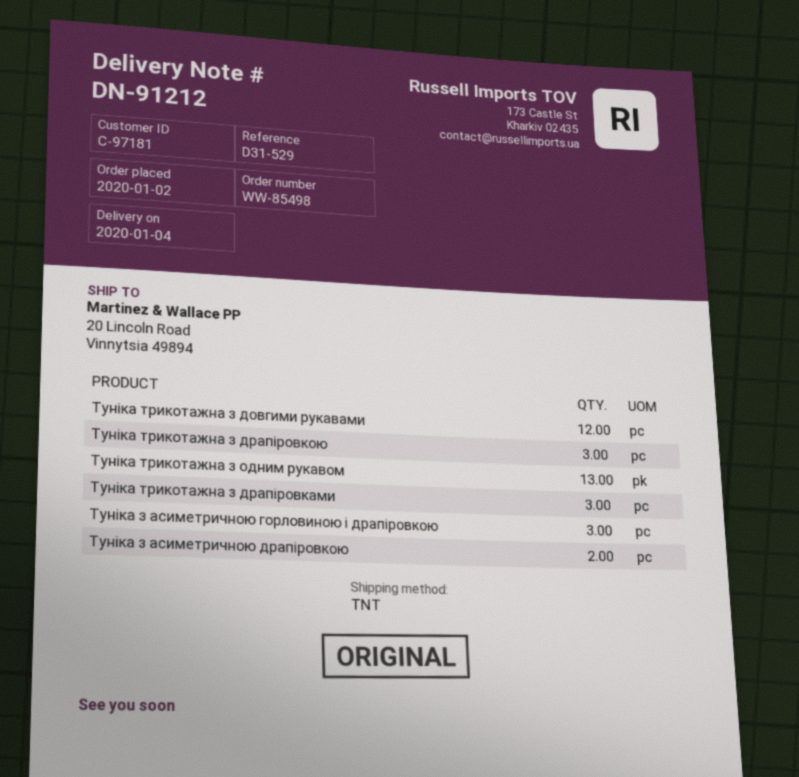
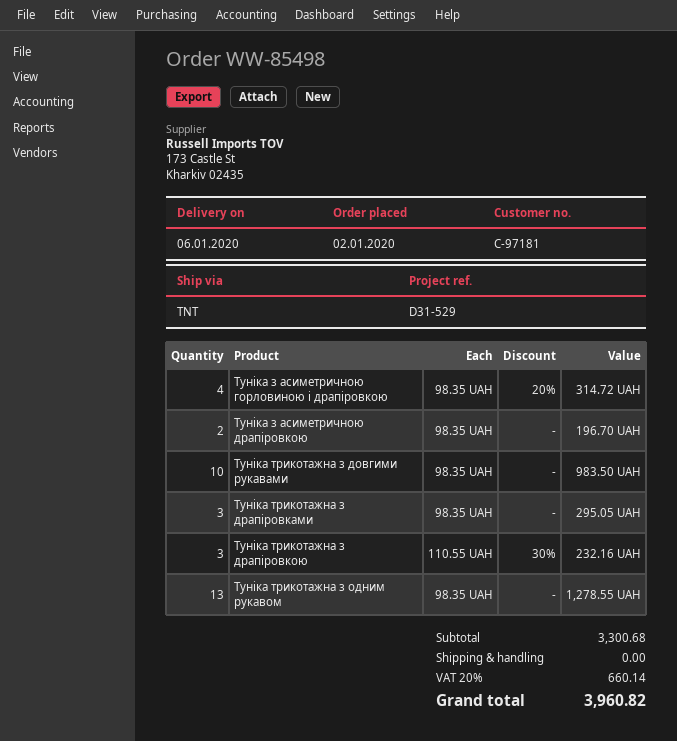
delivery date: 2020-01-04 -> 2020-01-06
Туніка трикотажна з довгими рукавами: 12 -> 10
Туніка з асиметричною горловиною і драпіровкою: 3 -> 4

